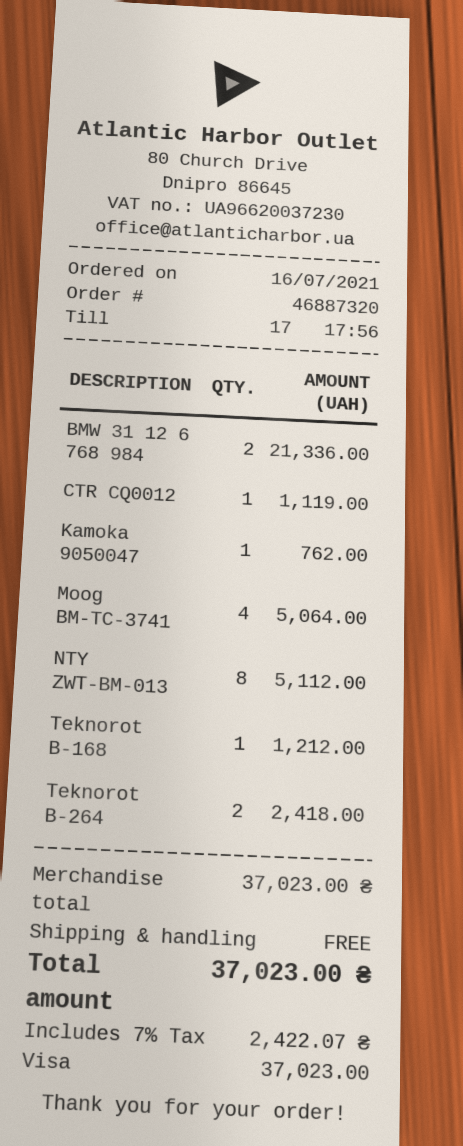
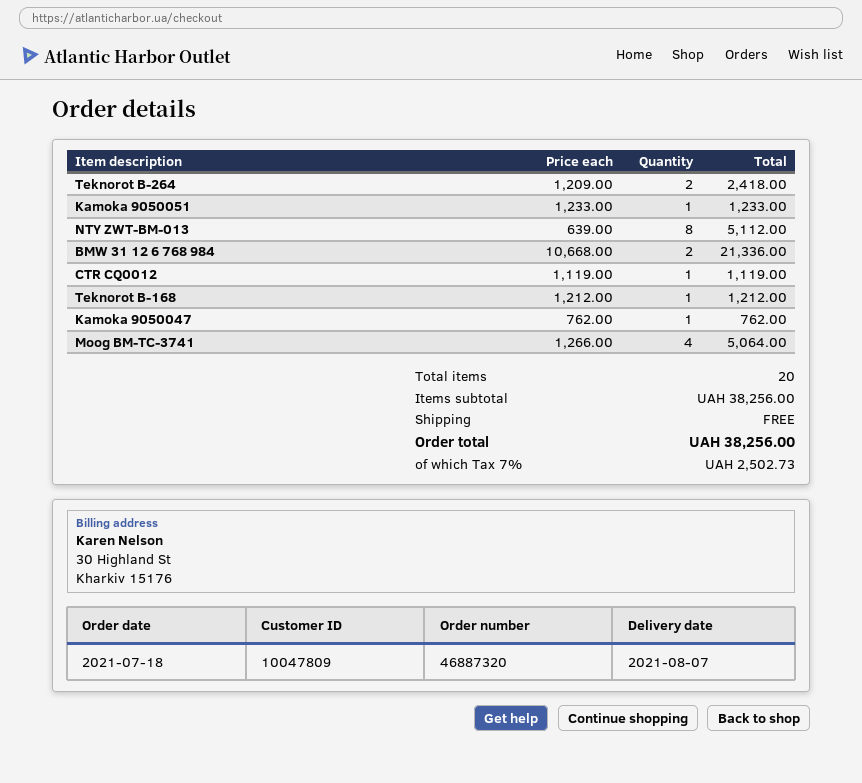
order date: 2021-07-16 -> 2021-07-18
Kamoka 9050051: none -> 1 for 1233.00
subtotal: 37023.00 -> 38256.00
tax: 7% = 2422.07 -> 7% = 2502.73
total: 37023.00 -> 38256.00

